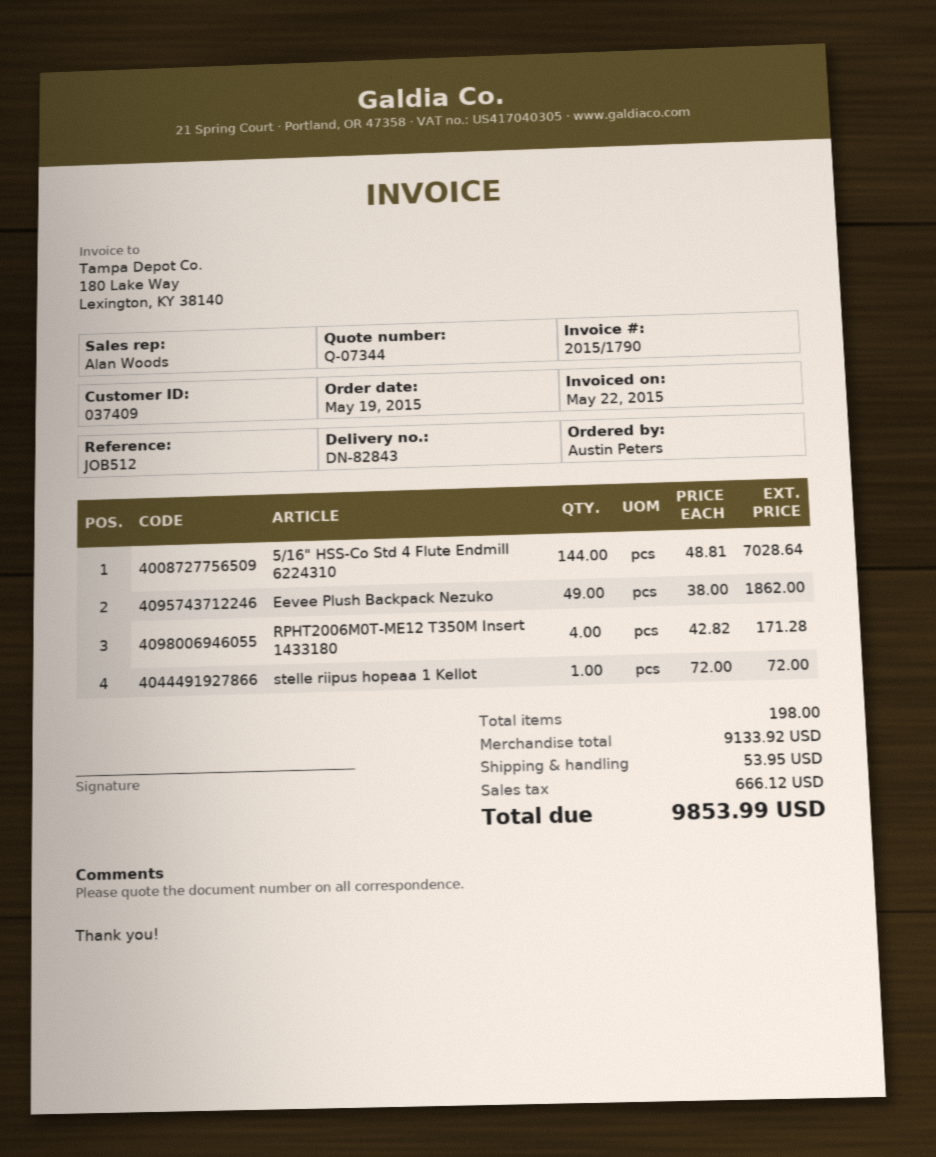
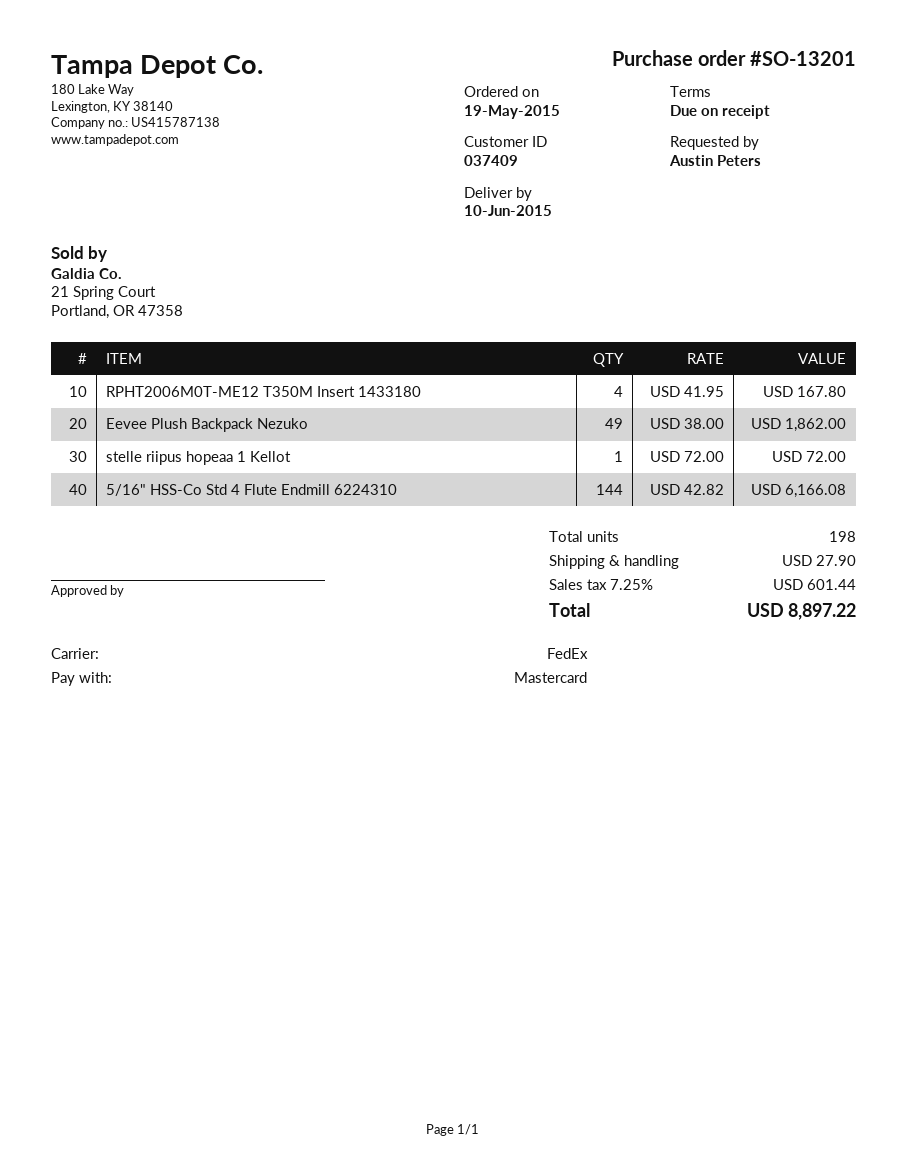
5/16" HSS-Co Std 4 Flute Endmill 6224310: 144 x 48.81 = 7028.64 -> 144 x 42.82 = 6166.08
RPHT2006M0T-ME12 T350M Insert 1433180: 4 x 42.82 = 171.28 -> 4 x 41.95 = 167.80
shipping: 53.95 -> 27.90
tax: 666.12 -> 601.44
total: 9853.99 -> 8897.22

